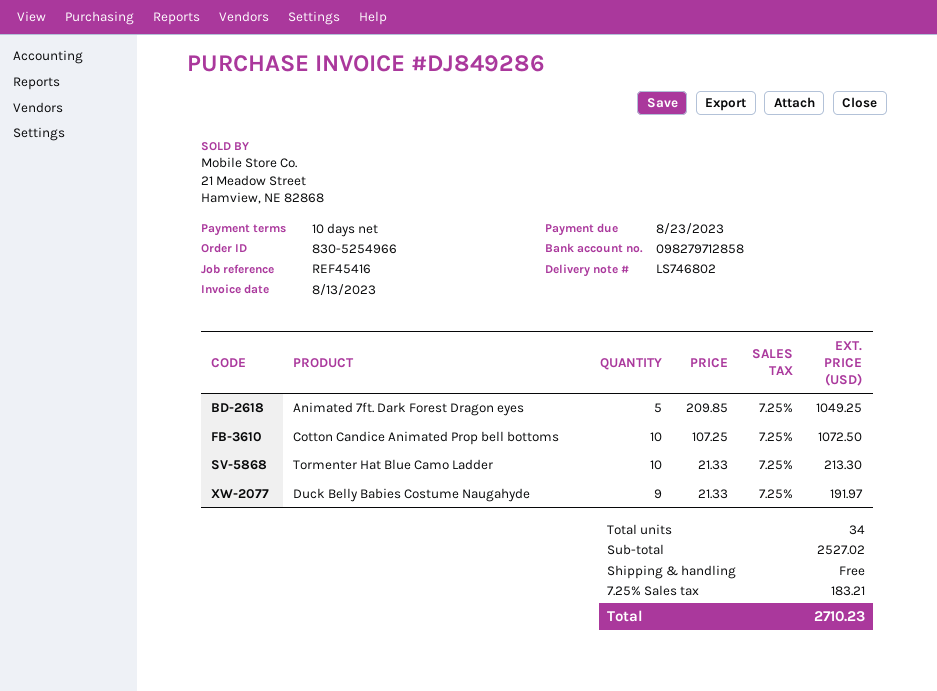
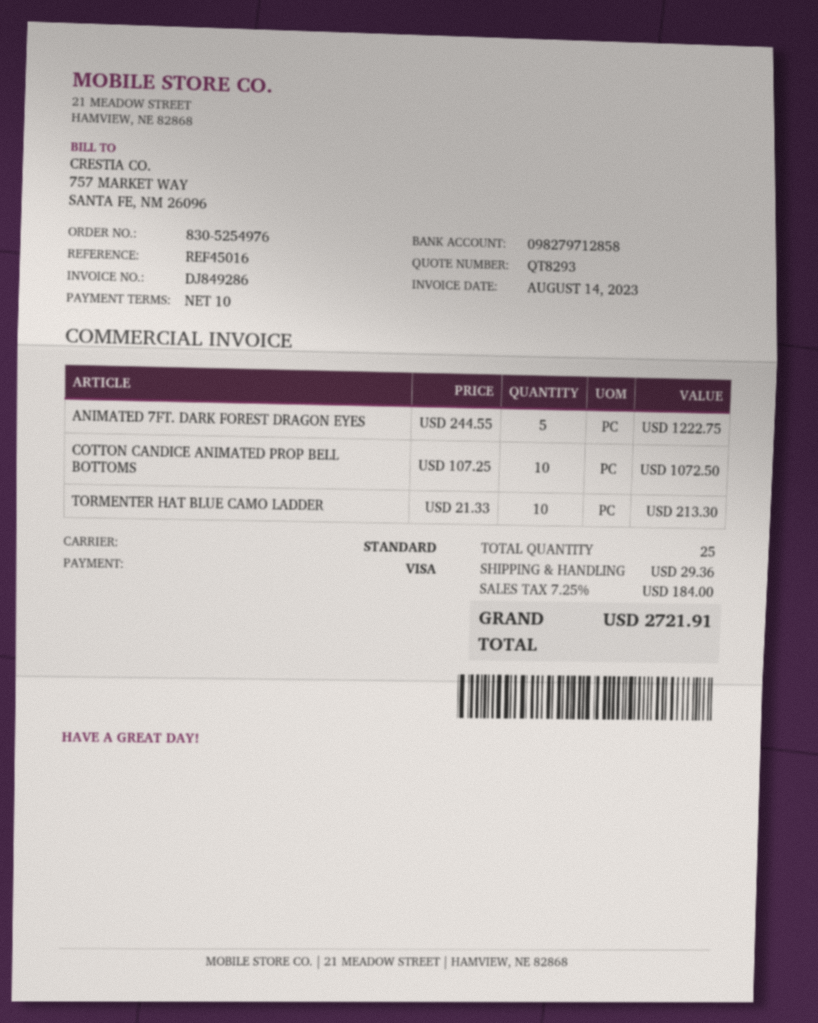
order number: 830-5254966 -> 830-5254976
invoice date: 2023-08-13 -> 2023-08-14
reference: REF45416 -> REF45016
Animated 7ft. Dark Forest Dragon eyes: 5 x 209.85 = 1049.25 -> 5 x 244.55 = 1222.75
Duck Belly Babies Costume Naugahyde: 9 x 21.33 = 191.97 -> none
total quantity: 34 -> 25
shipping: 0.00 -> 29.36
tax: 7.25% = 183.21 -> 7.25% = 184.00
total: 2710.23 -> 2721.91

